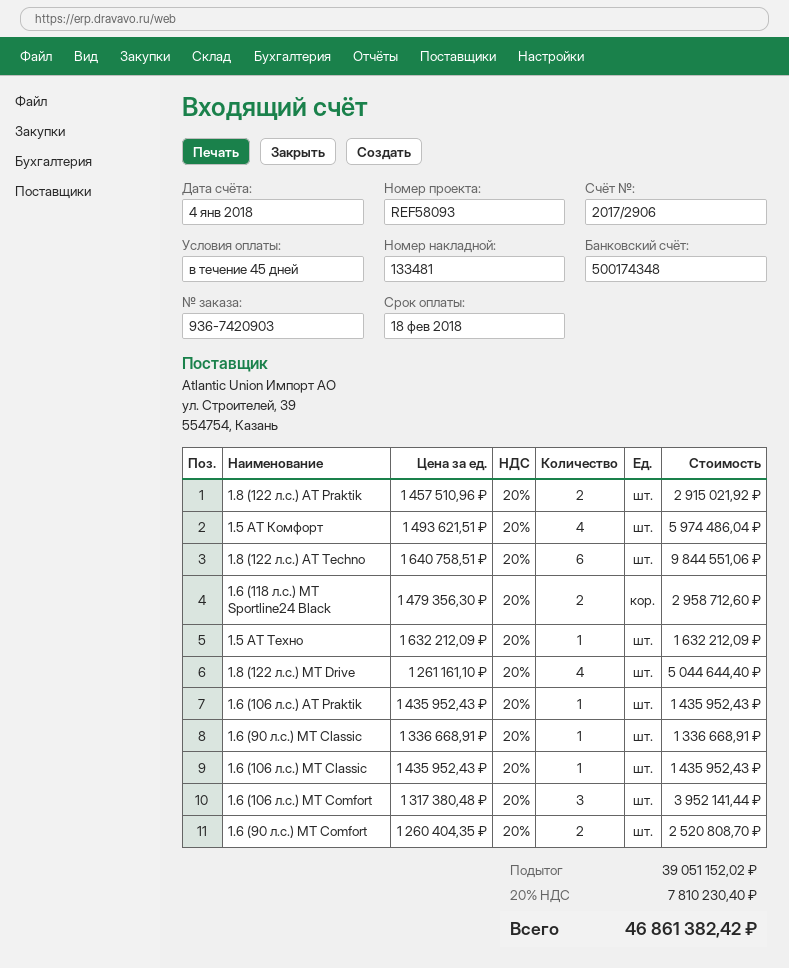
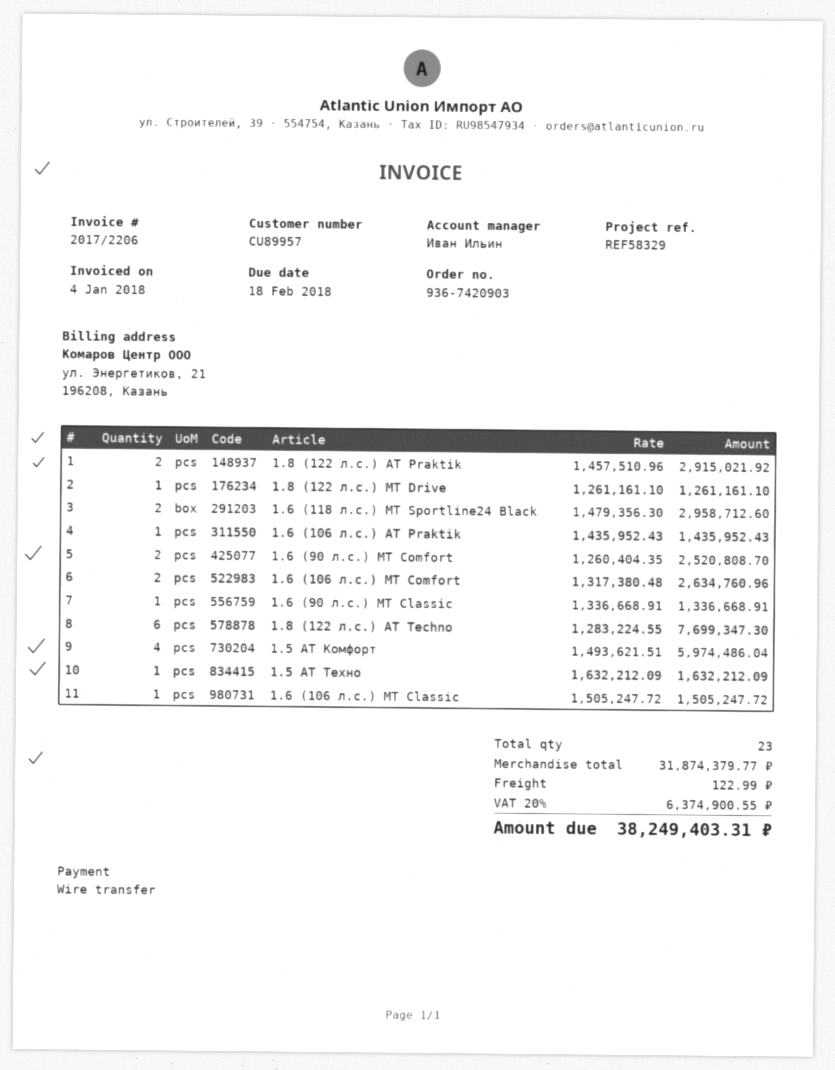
invoice number: 2017/2906 -> 2017/2206
reference: REF58093 -> REF58329
1.8 (122 л.с.) AT Techno: 6 x 1640758.51 = 9844551.06 -> 6 x 1283224.55 = 7699347.30
1.8 (122 л.с.) MT Drive: 4 x 1261161.10 = 5044644.40 -> 1 x 1261161.10 = 1261161.10
1.6 (106 л.с.) MT Classic: 1 x 1435952.43 = 1435952.43 -> 1 x 1505247.72 = 1505247.72
1.6 (106 л.с.) MT Comfort: 3 x 1317380.48 = 3952141.44 -> 2 x 1317380.48 = 2634760.96
subtotal: 39051152.02 -> 31874379.77
shipping: none -> 122.99
tax: 20% = 7810230.40 -> 20% = 6374900.55
total: 46861382.42 -> 38249403.31

